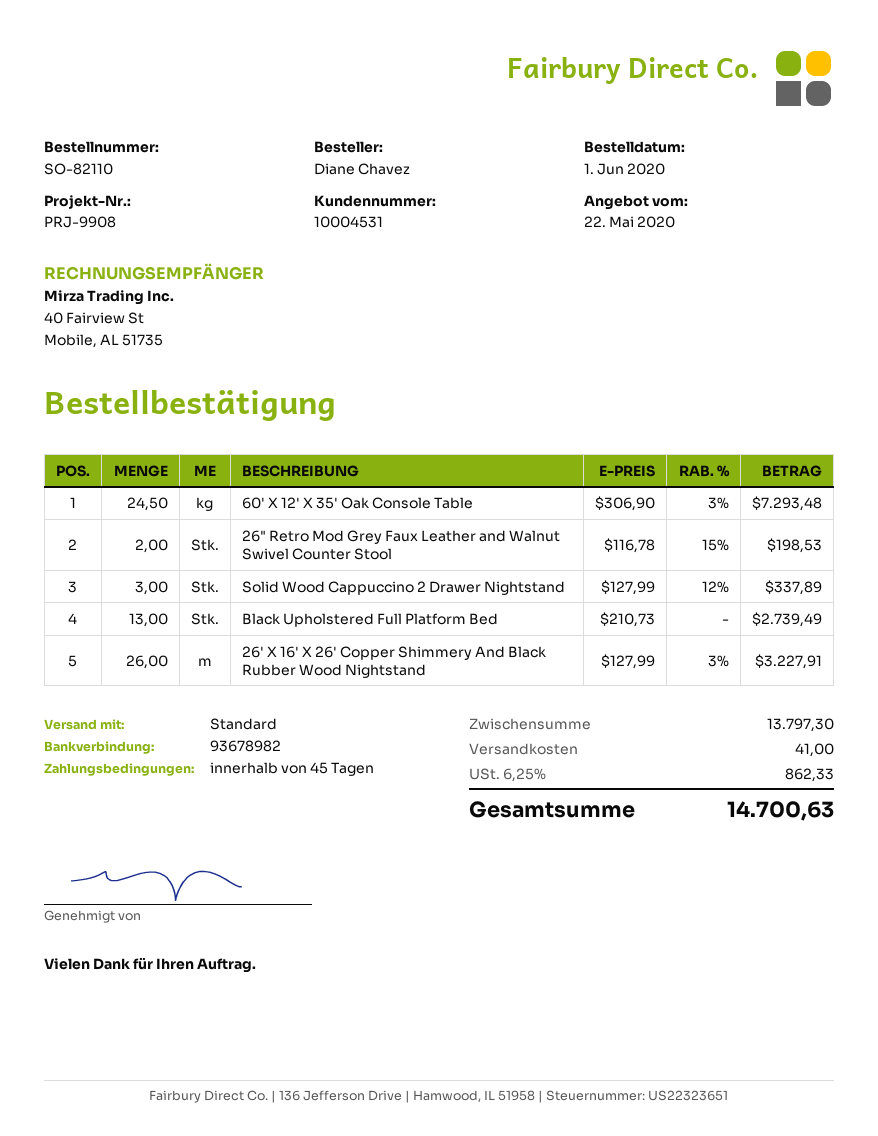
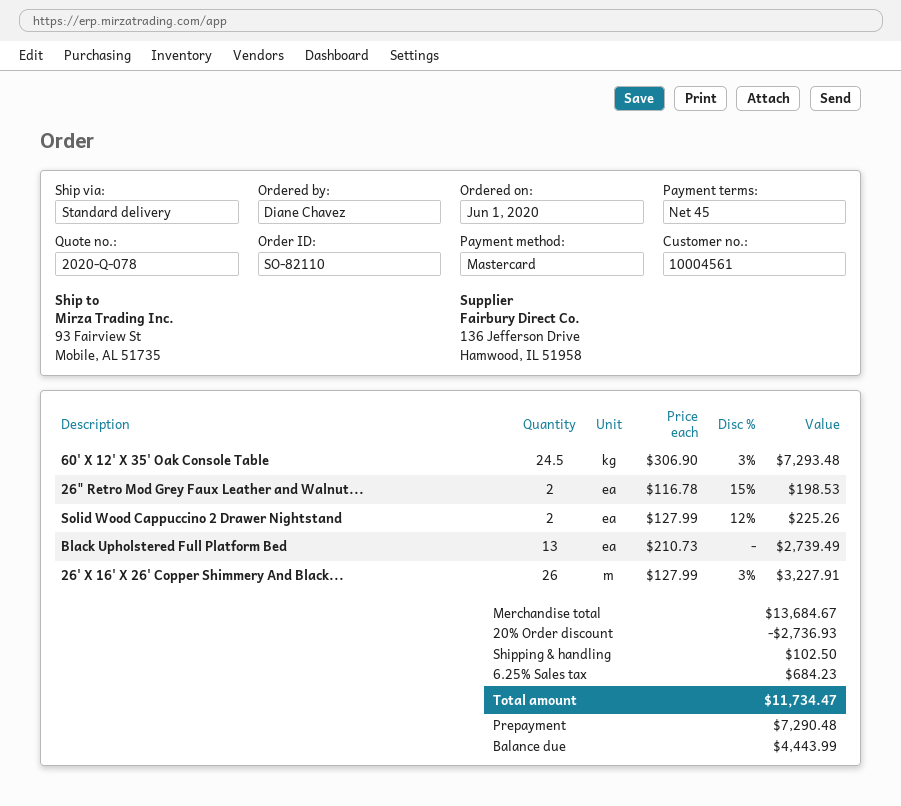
customer number: 10004531 -> 10004561
Solid Wood Cappuccino 2 Drawer Nightstand: 3 x 127.99 - 12% = 337.89 -> 2 x 127.99 - 12% = 225.26
subtotal: 13797.30 -> 13684.67
discount: none -> 20% = 2736.93
shipping: 41.00 -> 102.50
tax: 6.25% = 862.33 -> 6.25% = 684.23
total: 14700.63 -> 11734.47

